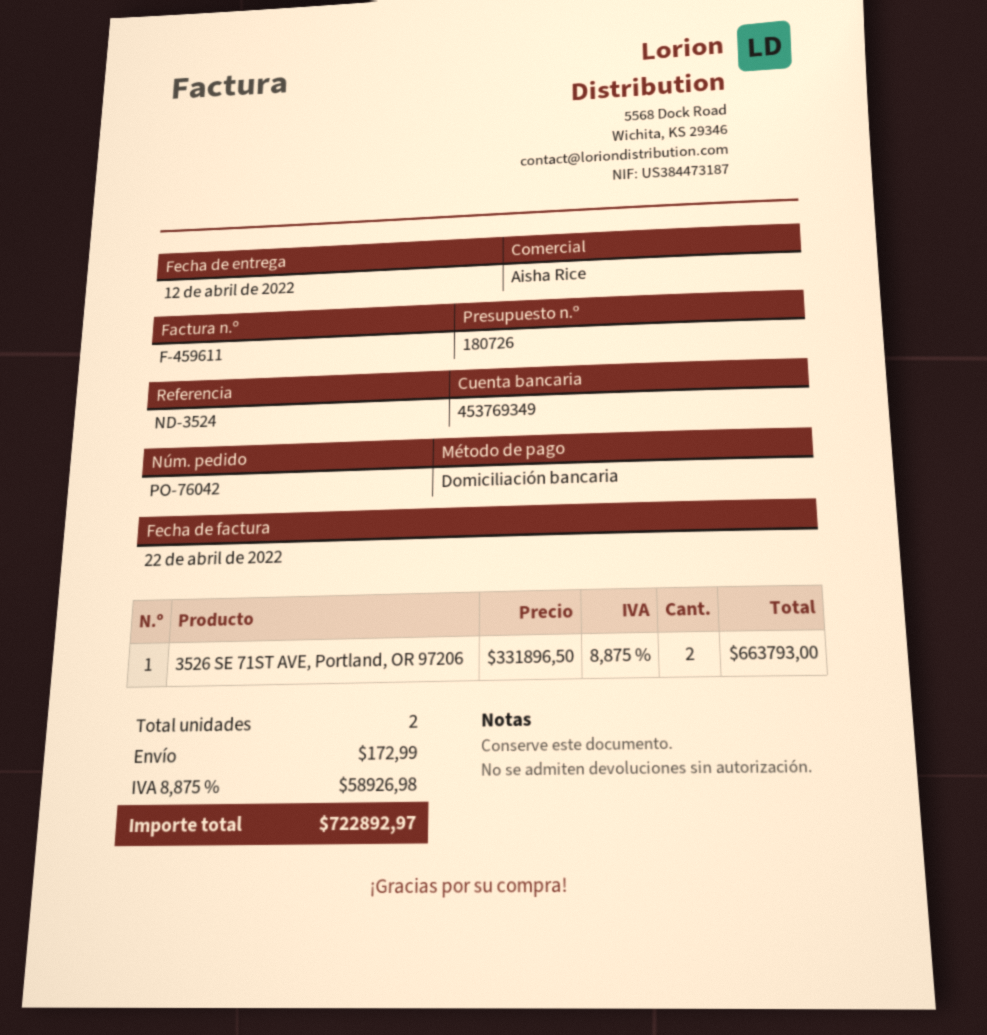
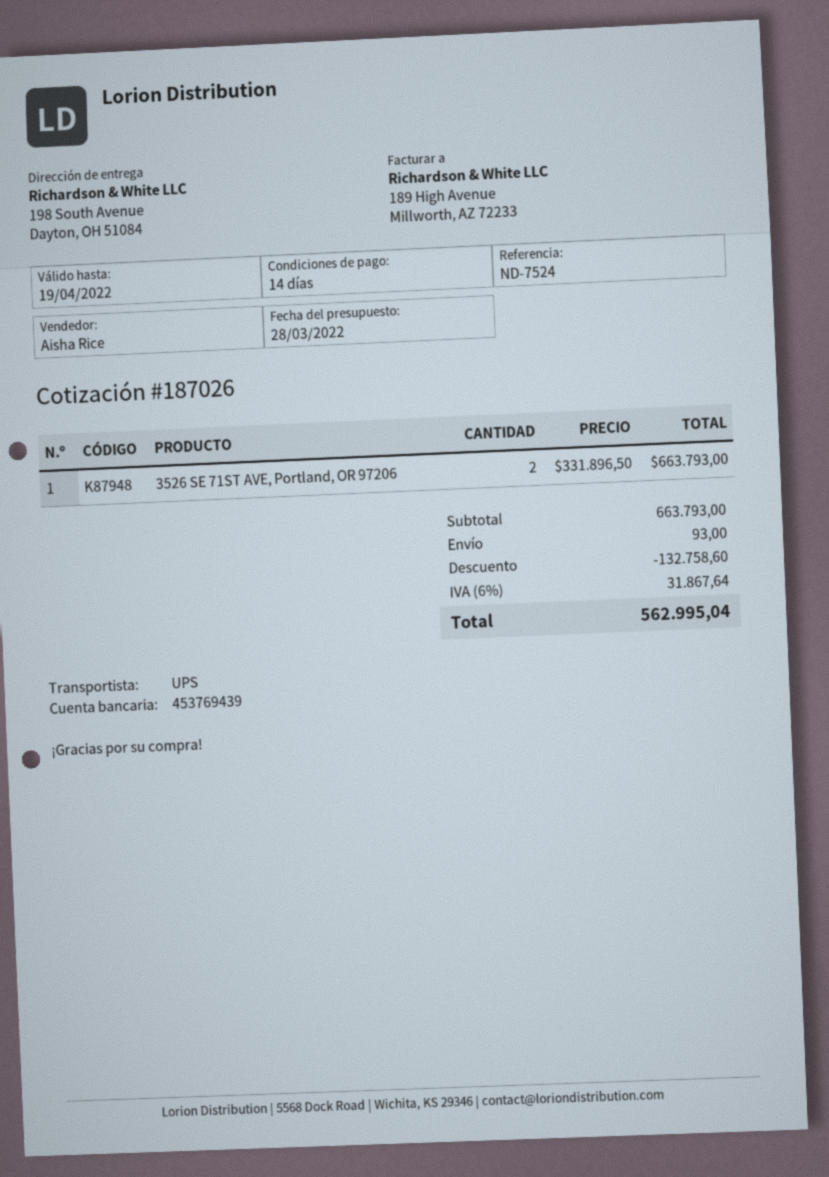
quote number: 180726 -> 187026
reference: ND-3524 -> ND-7524
bank account: 453769349 -> 453769439
discount: none -> 132758.60
shipping: 172.99 -> 93.00
tax: 8.875% = 58926.98 -> 6% = 31867.64
total: 722892.97 -> 562995.04

